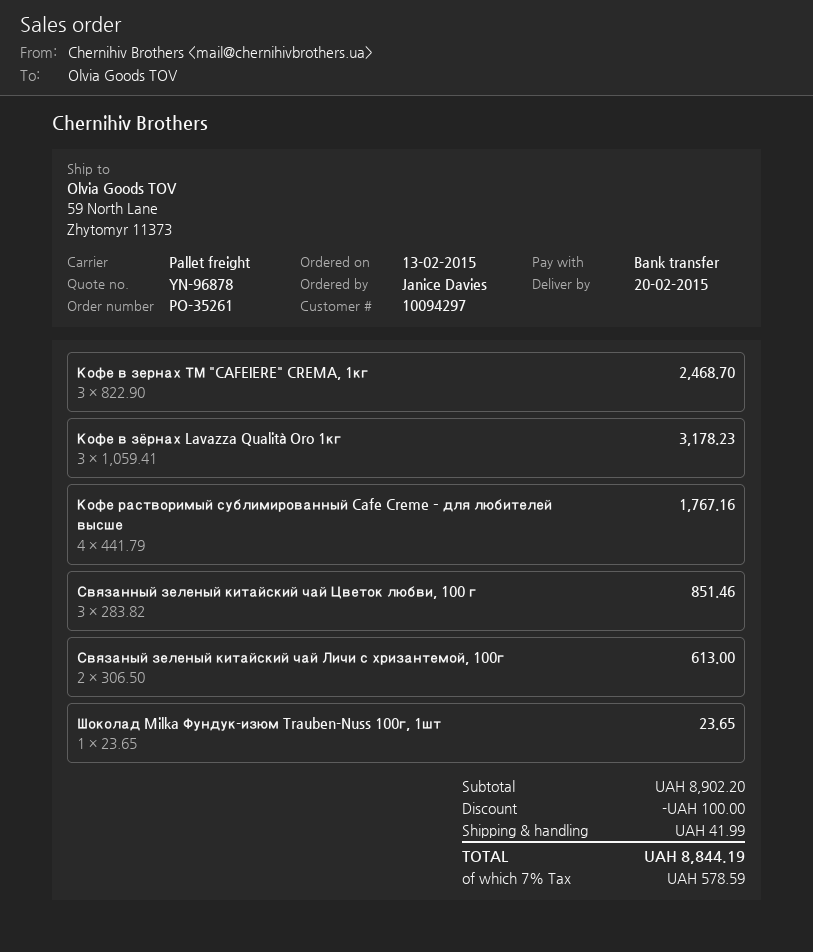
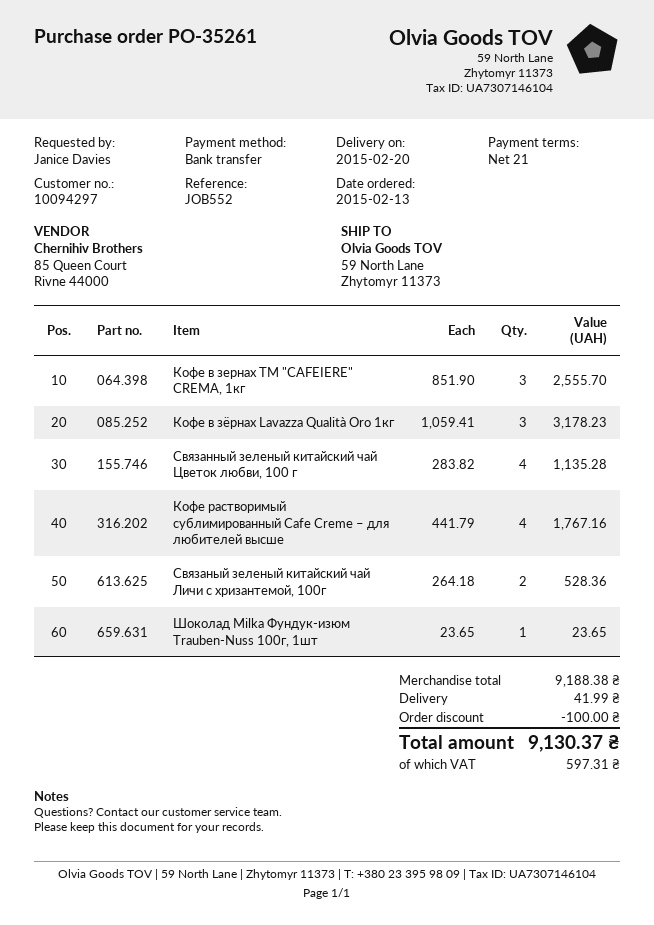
Кофе в зернах ТМ "CAFEIERE" CREMA, 1кг: 3 x 822.90 = 2468.70 -> 3 x 851.90 = 2555.70
Связанный зеленый китайский чай Цветок любви, 100 г: 3 x 283.82 = 851.46 -> 4 x 283.82 = 1135.28
Связаный зеленый китайский чай Личи с хризантемой, 100г: 2 x 306.50 = 613.00 -> 2 x 264.18 = 528.36
subtotal: 8902.20 -> 9188.38
tax: 578.59 -> 597.31
total: 8844.19 -> 9130.37

